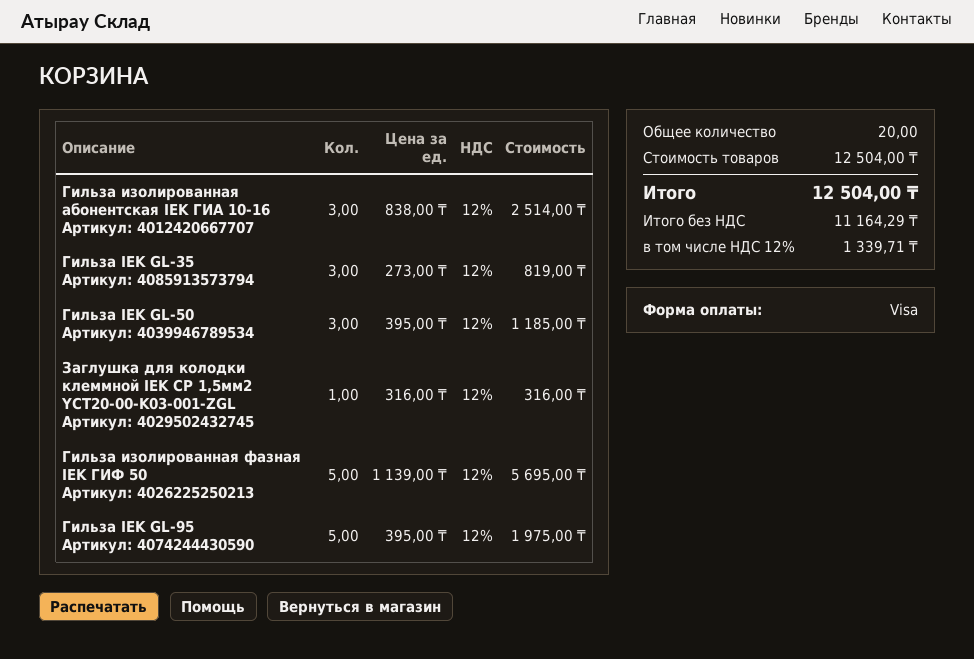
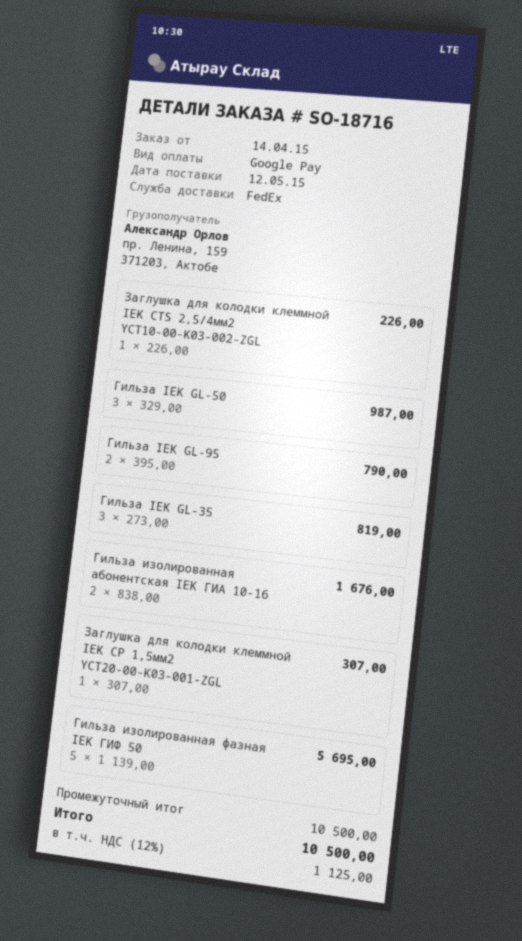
payment method: Visa -> Google Pay
Гильза изолированная абонентская IEK ГИА 10-16: 3 x 838.00 = 2514.00 -> 2 x 838.00 = 1676.00
Гильза IEK GL-50: 3 x 395.00 = 1185.00 -> 3 x 329.00 = 987.00
Заглушка для колодки клеммной IEK CP 1,5мм2 YCT20-00-K03-001-ZGL: 1 x 316.00 = 316.00 -> 1 x 307.00 = 307.00
Гильза IEK GL-95: 5 x 395.00 = 1975.00 -> 2 x 395.00 = 790.00
Заглушка для колодки клеммной IEK CTS 2,5/4мм2 YCT10-00-K03-002-ZGL: none -> 1 x 226.00 = 226.00
subtotal: 12504.00 -> 10500.00
tax: 12% = 1339.71 -> 12% = 1125.00
total: 12504.00 -> 10500.00

